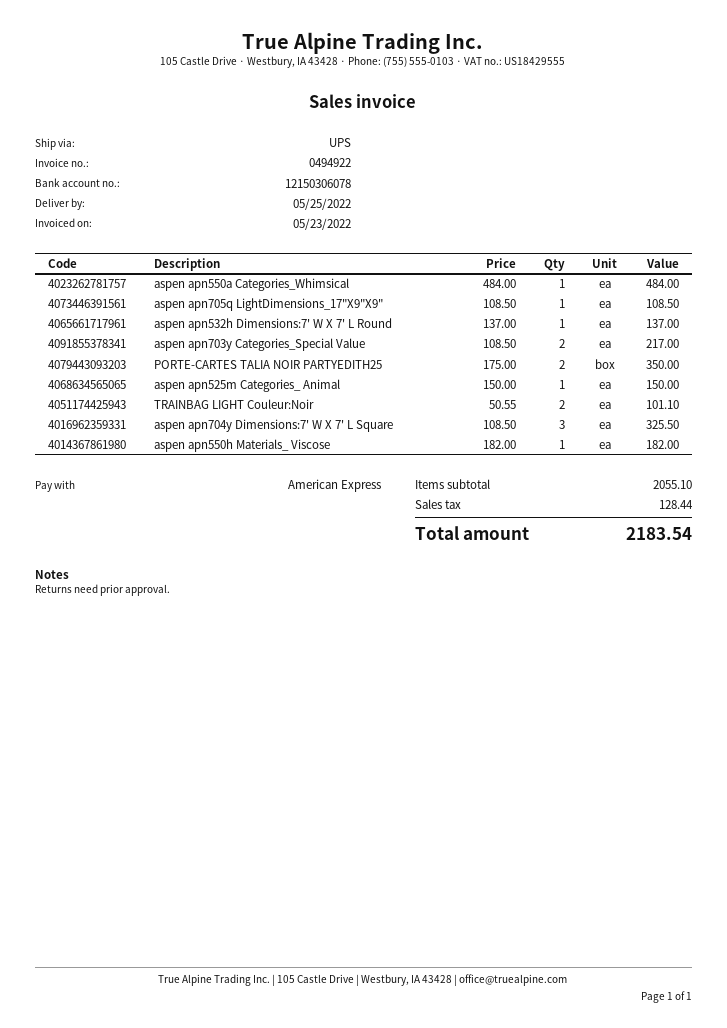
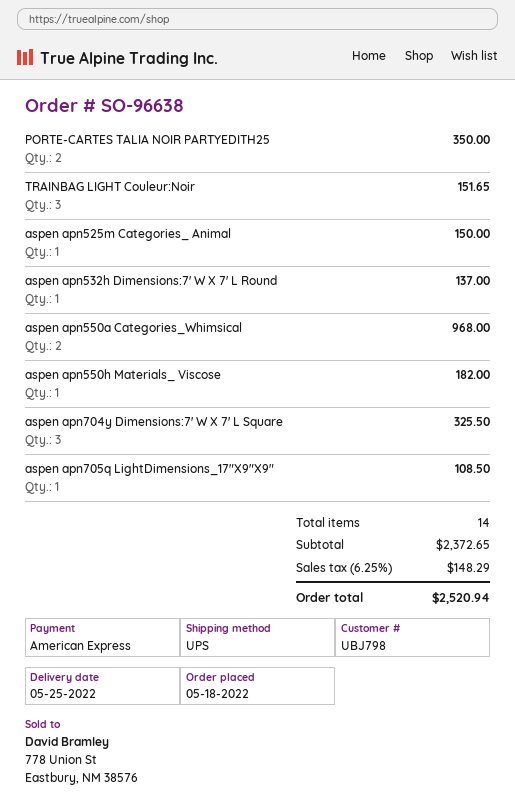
aspen apn550a Categories_Whimsical: 1 for 484.00 -> 2 for 968.00
aspen apn703y Categories_Special Value: 2 for 217.00 -> none
TRAINBAG LIGHT Couleur:Noir: 2 for 101.10 -> 3 for 151.65
subtotal: 2055.10 -> 2372.65
tax: 128.44 -> 148.29
total: 2183.54 -> 2520.94

